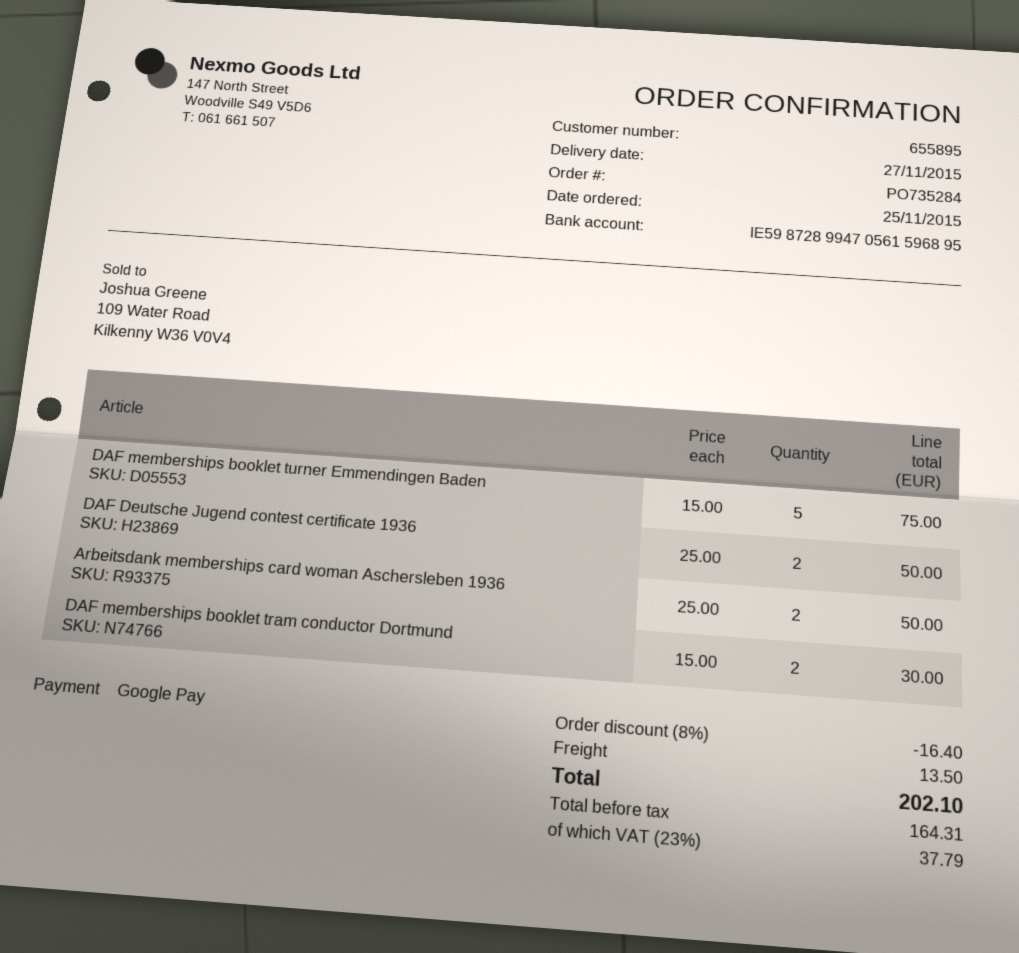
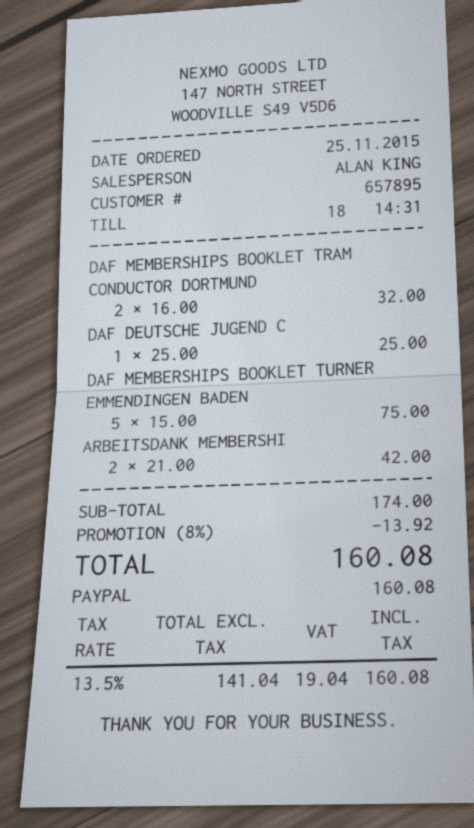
customer number: 655895 -> 657895
payment method: Google Pay -> PayPal
DAF Deutsche Jugend contest certificate 1936: 2 x 25.00 = 50.00 -> 1 x 25.00 = 25.00
Arbeitsdank memberships card woman Aschersleben 1936: 2 x 25.00 = 50.00 -> 2 x 21.00 = 42.00
DAF memberships booklet tram conductor Dortmund: 2 x 15.00 = 30.00 -> 2 x 16.00 = 32.00
discount: 8% = 16.40 -> 8% = 13.92
shipping: 13.50 -> none
net: 164.31 -> 141.04
tax: 23% = 37.79 -> 13.5% = 19.04
total: 202.10 -> 160.08

